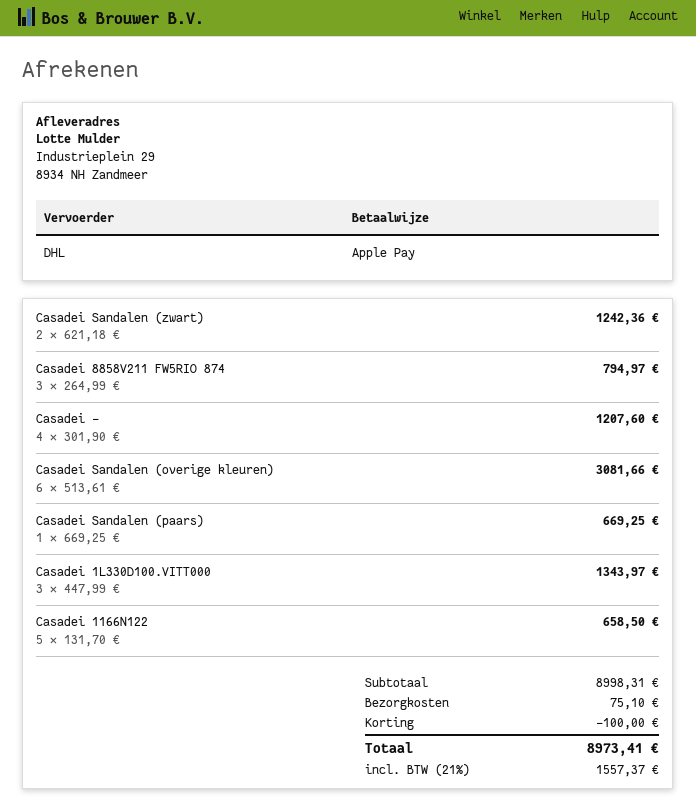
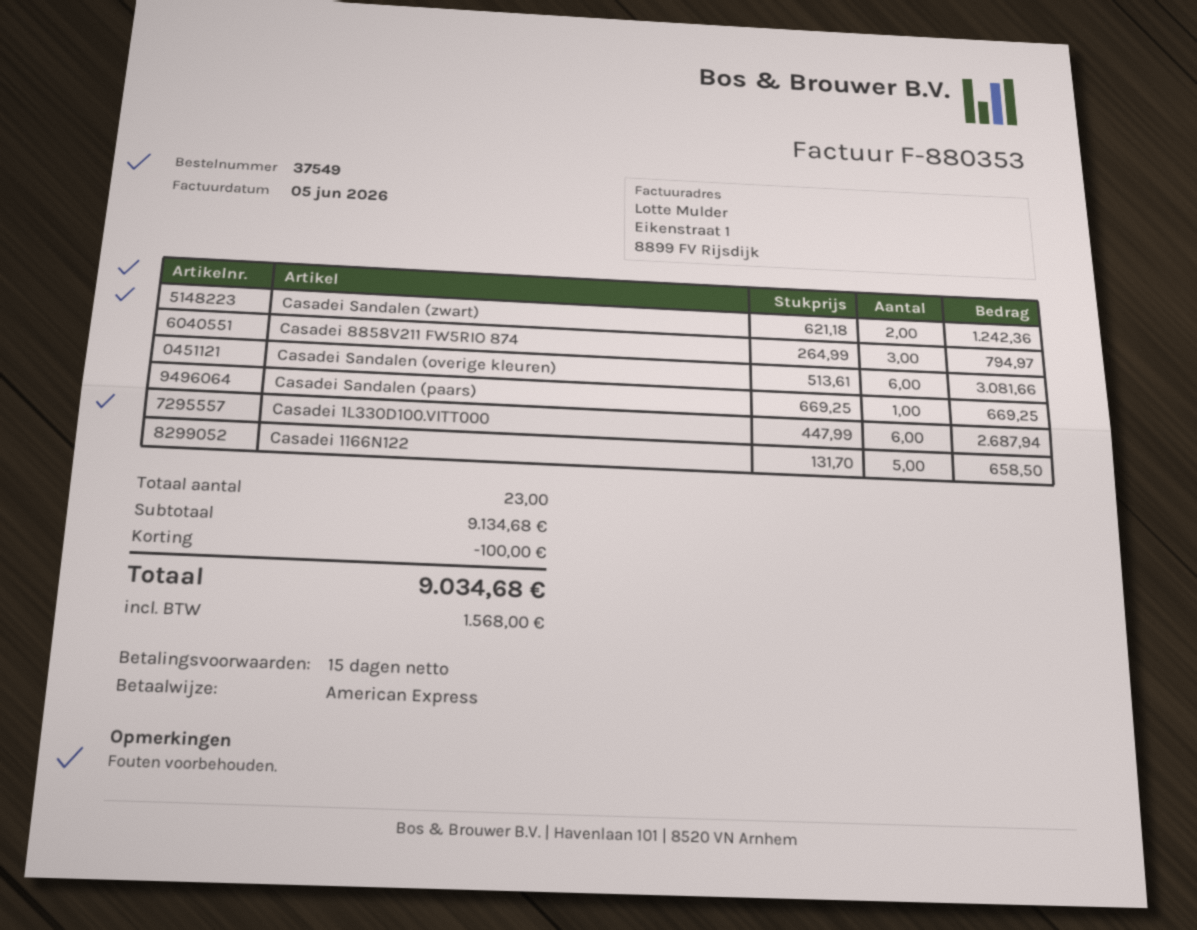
payment method: Apple Pay -> American Express
Casadei –: 4 x 301.90 = 1207.60 -> none
Casadei 1L330D100.VITT000: 3 x 447.99 = 1343.97 -> 6 x 447.99 = 2687.94
subtotal: 8998.31 -> 9134.68
shipping: 75.10 -> none
tax: 1557.37 -> 1568.00
total: 8973.41 -> 9034.68

